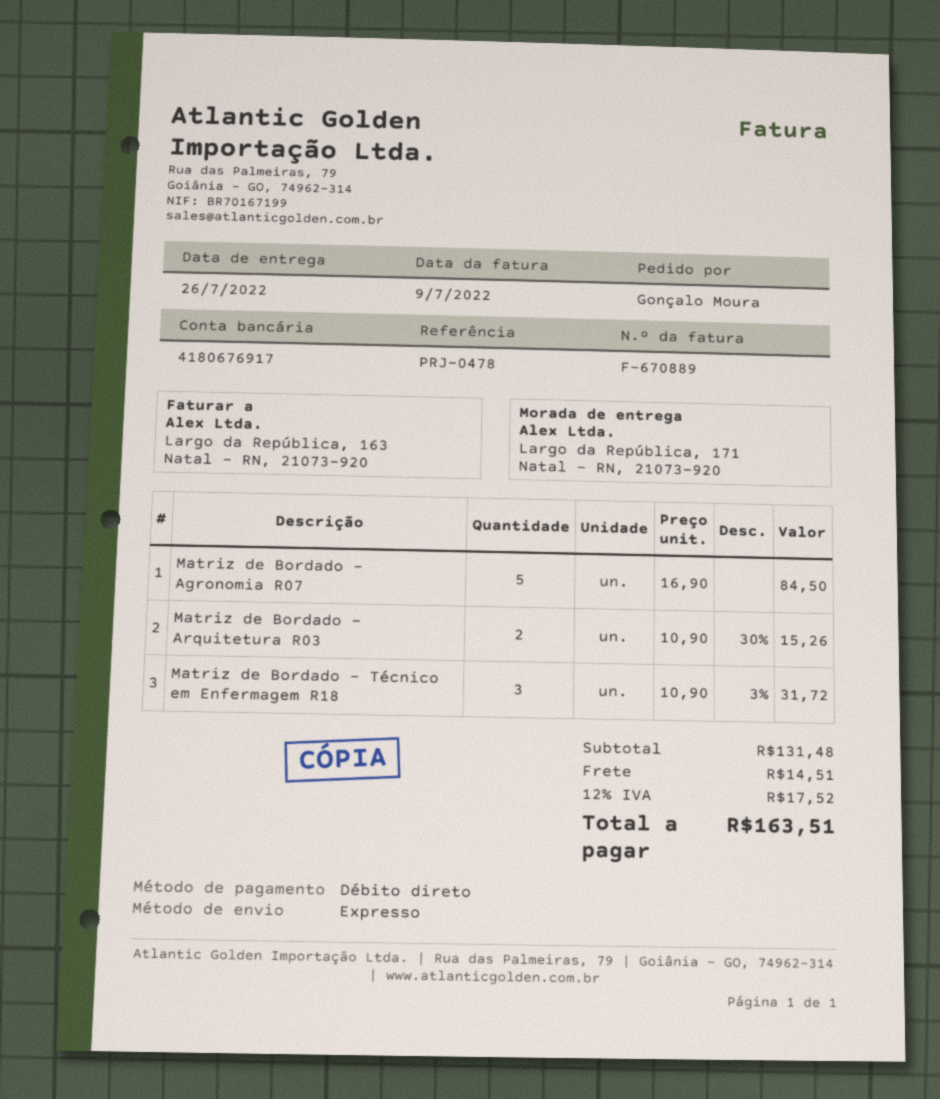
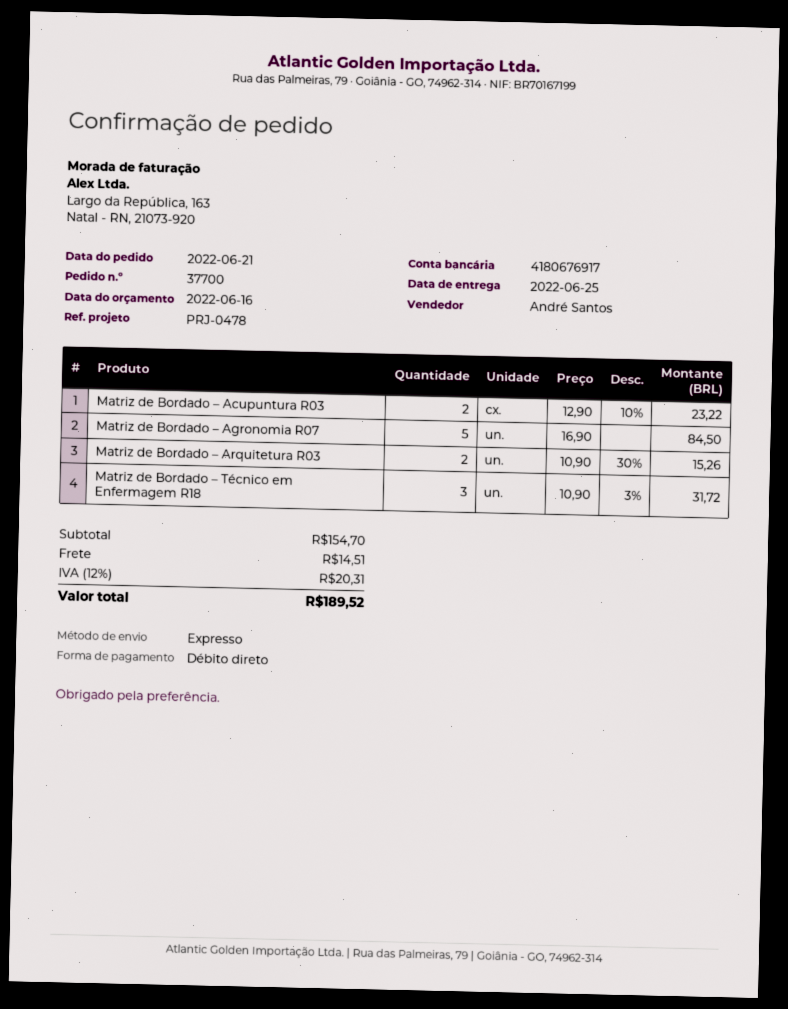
delivery date: 2022-07-26 -> 2022-06-25
Matriz de Bordado – Acupuntura R03: none -> 2 x 12.90 - 10% = 23.22
subtotal: 131.48 -> 154.70
tax: 12% = 17.52 -> 12% = 20.31
total: 163.51 -> 189.52

